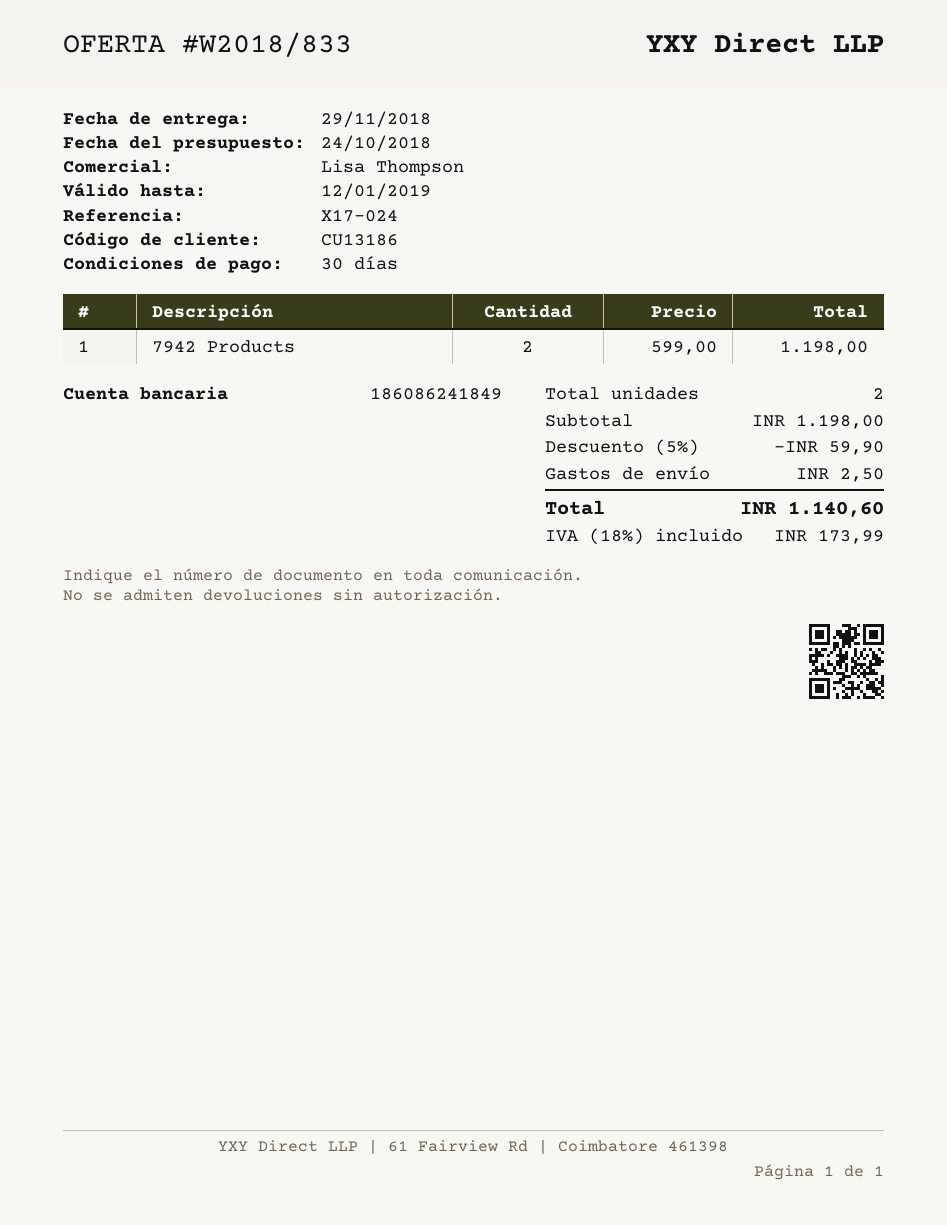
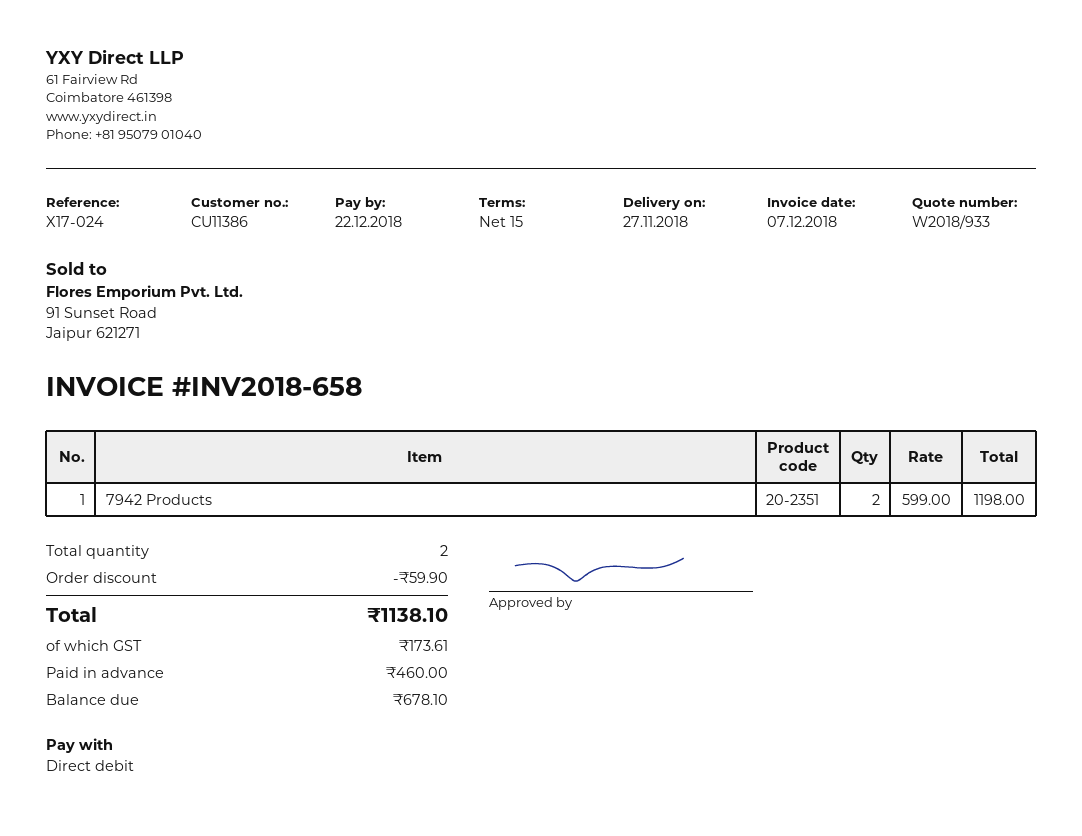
quote number: W2018/833 -> W2018/933
delivery date: 2018-11-29 -> 2018-11-27
payment terms: 30 days -> 15 days
customer number: CU13186 -> CU11386
shipping: 2.50 -> none
tax: 173.99 -> 173.61
total: 1140.60 -> 1138.10

